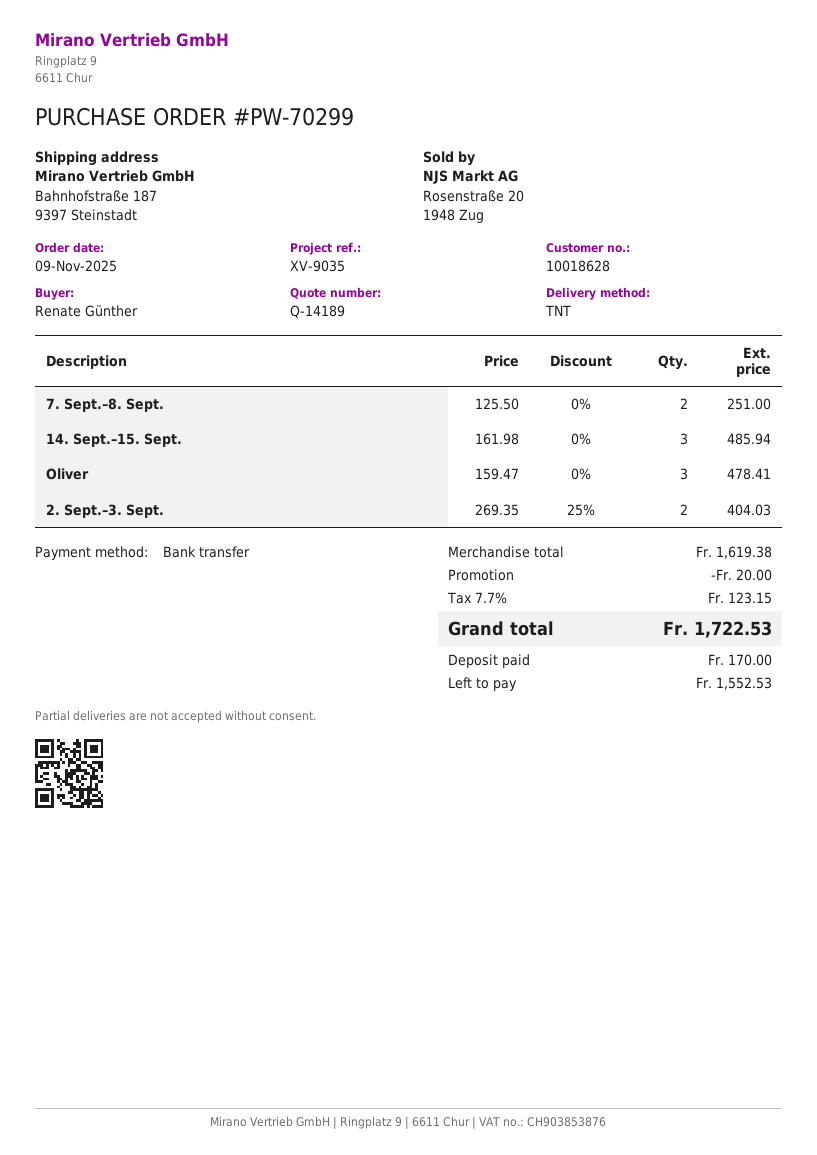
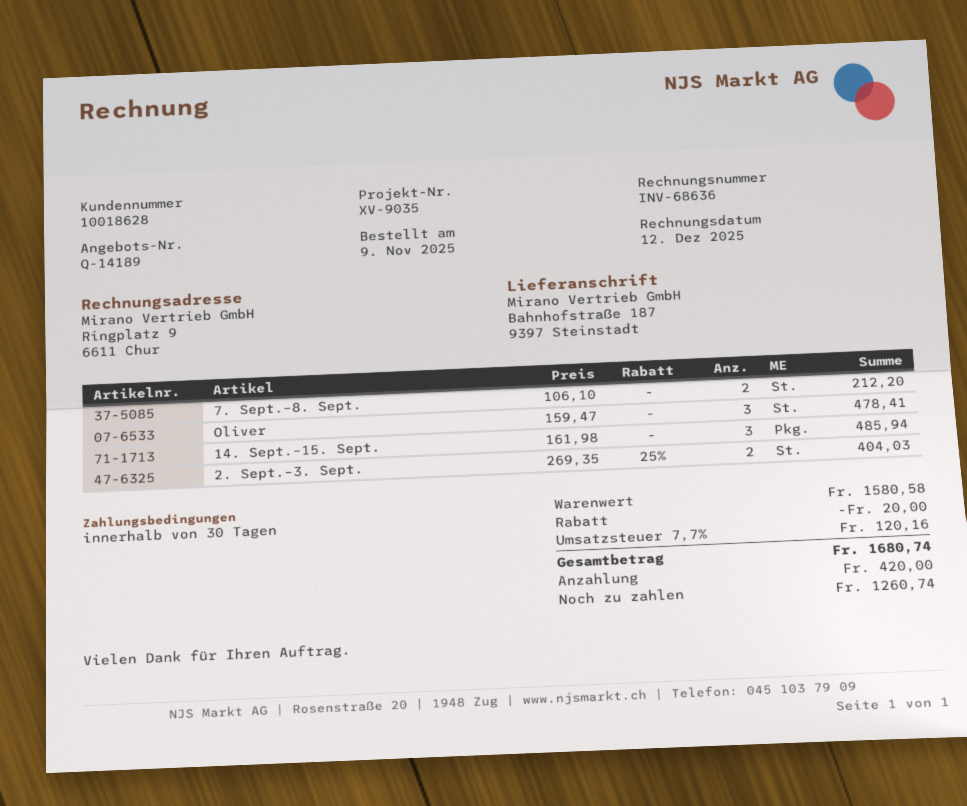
7. Sept.–8. Sept.: 2 x 125.50 = 251.00 -> 2 x 106.10 = 212.20
subtotal: 1619.38 -> 1580.58
tax: 7.7% = 123.15 -> 7.7% = 120.16
total: 1722.53 -> 1680.74
deposit: 170.00 -> 420.00
balance: 1552.53 -> 1260.74

